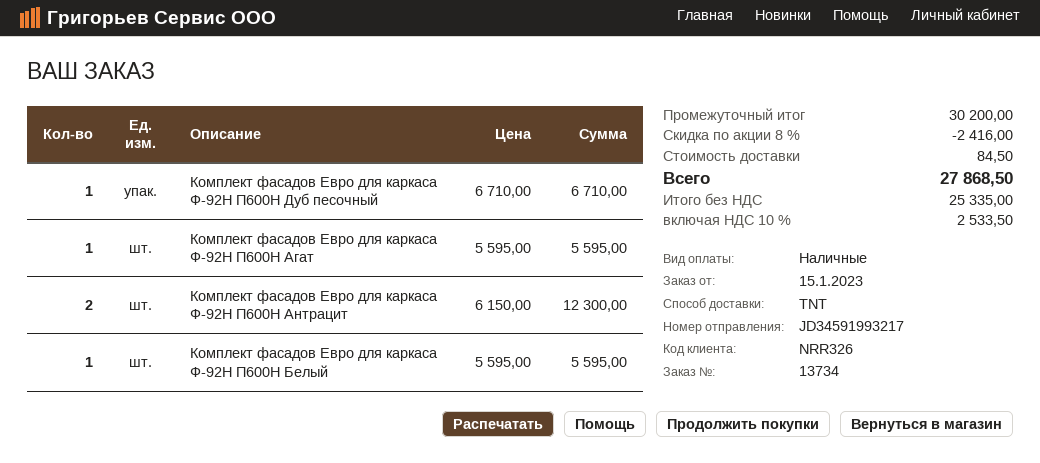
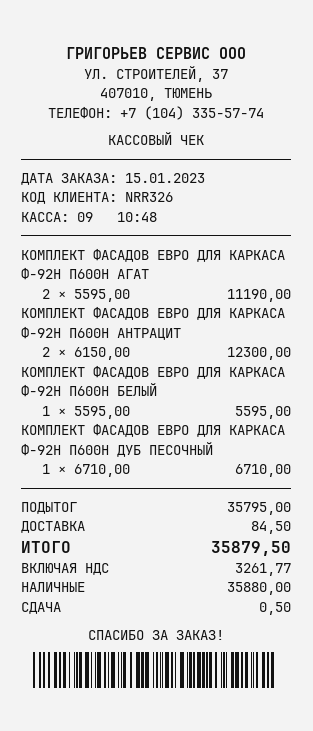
Комплект фасадов Евро для каркаса Ф-92Н П600Н Агат: 1 x 5595.00 = 5595.00 -> 2 x 5595.00 = 11190.00
subtotal: 30200.00 -> 35795.00
discount: 8% = 2416.00 -> none
tax: 2533.50 -> 3261.77
total: 27868.50 -> 35879.50

